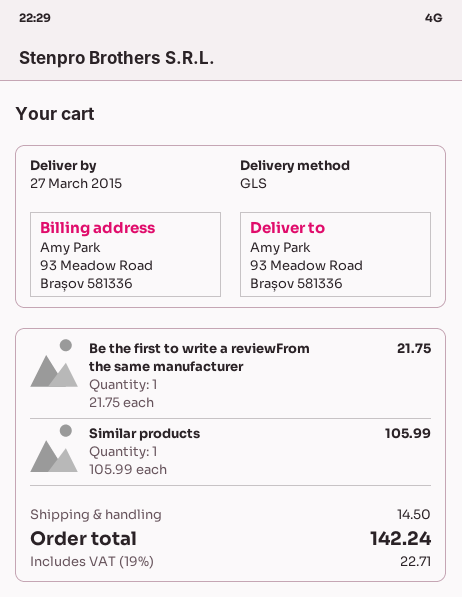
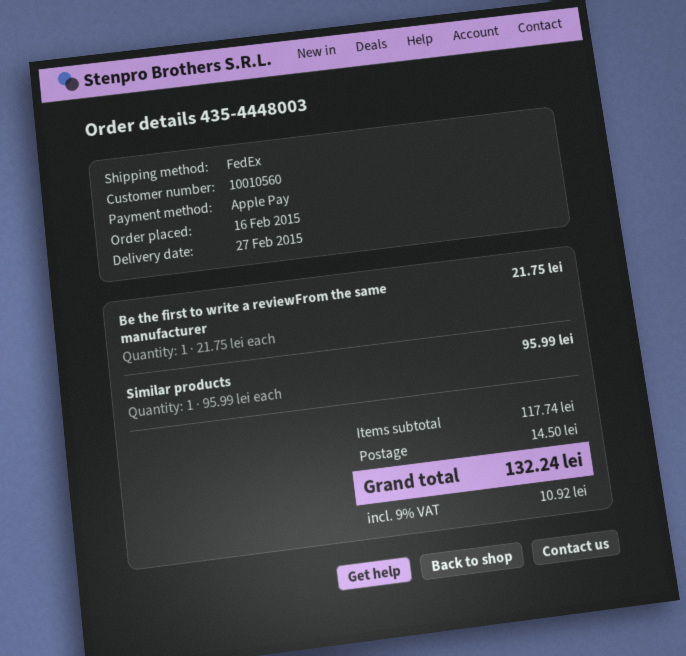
delivery date: 2015-03-27 -> 2015-02-27
shipping method: GLS -> FedEx
Similar products: 1 x 105.99 = 105.99 -> 1 x 95.99 = 95.99
tax: 19% = 22.71 -> 9% = 10.92
total: 142.24 -> 132.24

